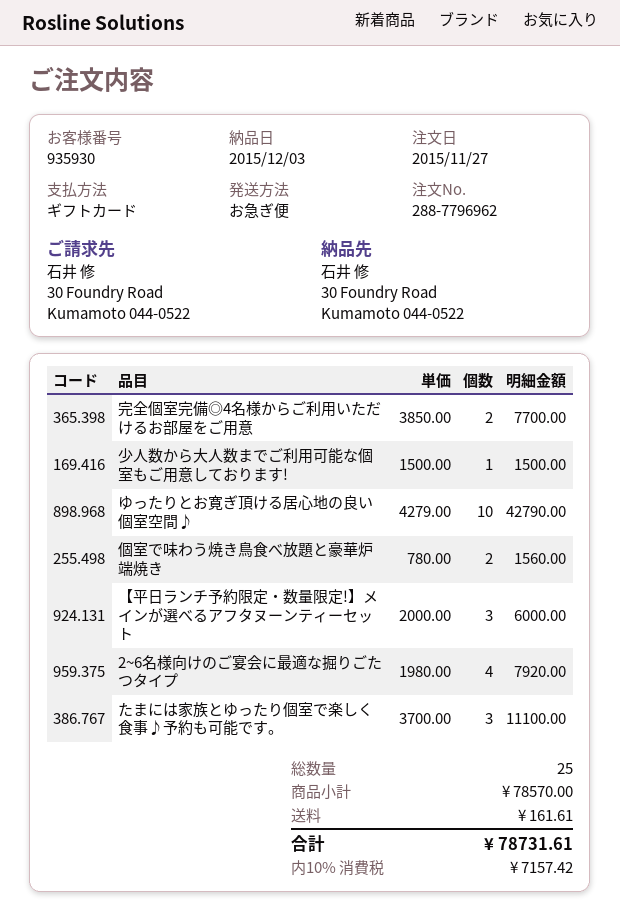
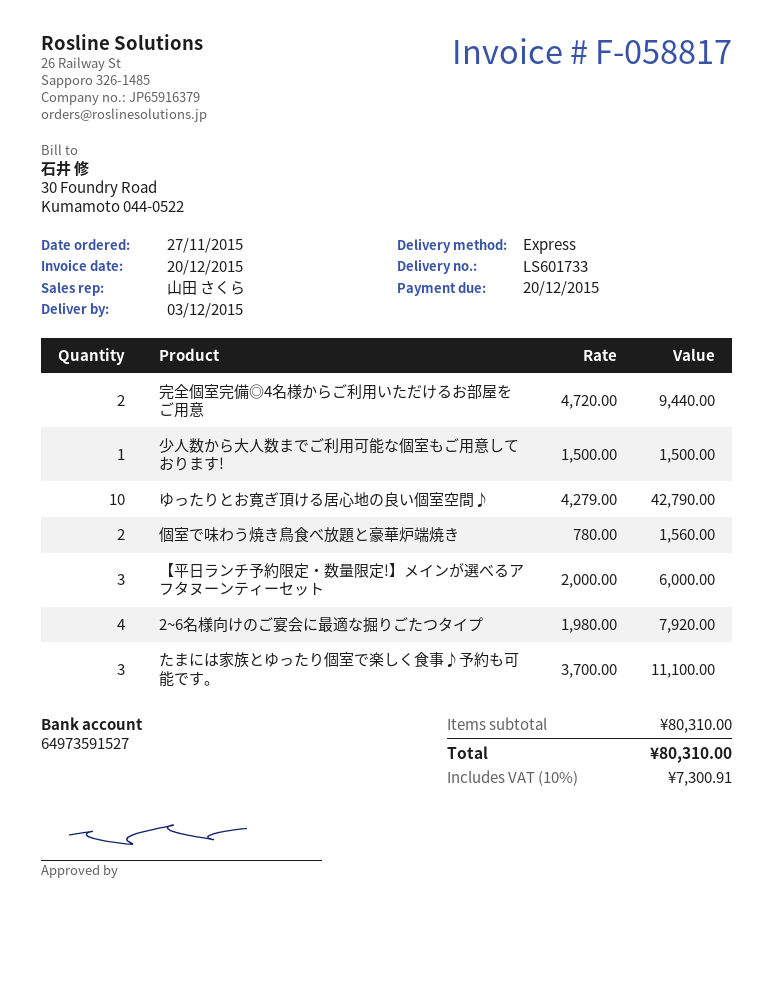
完全個室完備◎4名様からご利用いただけるお部屋をご用意: 2 x 3850.00 = 7700.00 -> 2 x 4720.00 = 9440.00
subtotal: 78570.00 -> 80310.00
shipping: 161.61 -> none
tax: 10% = 7157.42 -> 10% = 7300.91
total: 78731.61 -> 80310.00

